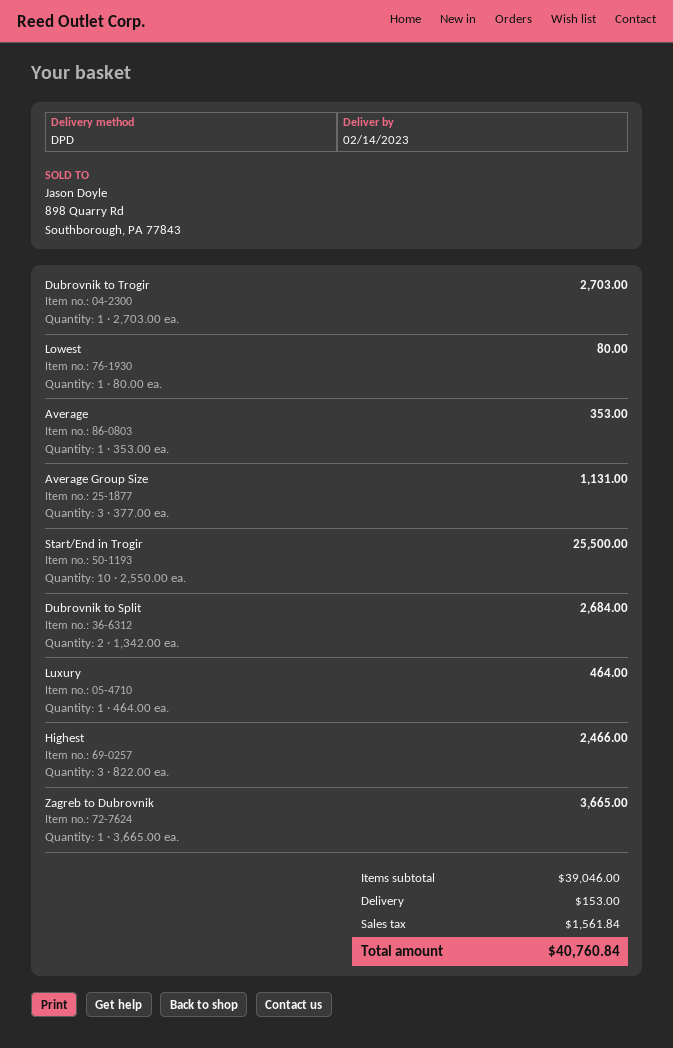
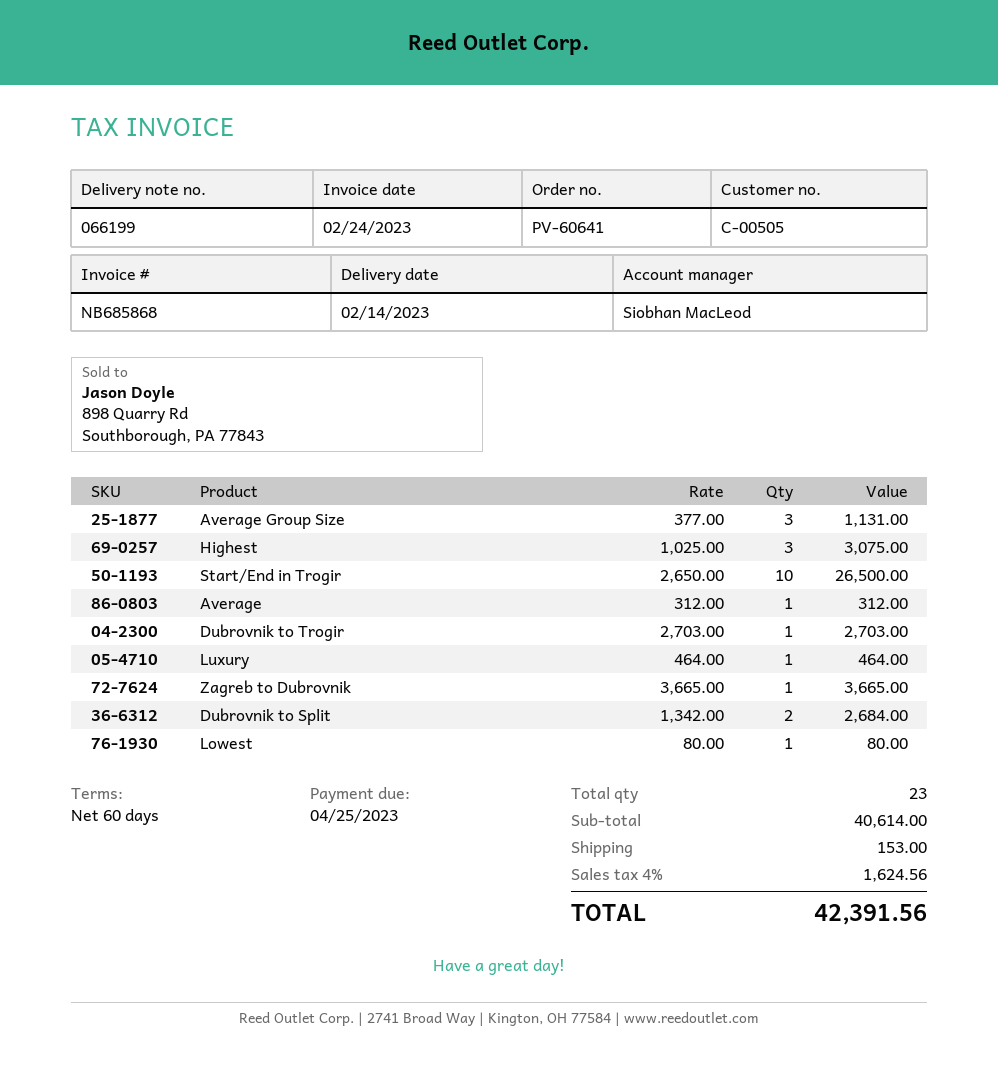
Average: 1 x 353.00 = 353.00 -> 1 x 312.00 = 312.00
Start/End in Trogir: 10 x 2550.00 = 25500.00 -> 10 x 2650.00 = 26500.00
Highest: 3 x 822.00 = 2466.00 -> 3 x 1025.00 = 3075.00
subtotal: 39046.00 -> 40614.00
tax: 1561.84 -> 1624.56
total: 40760.84 -> 42391.56

